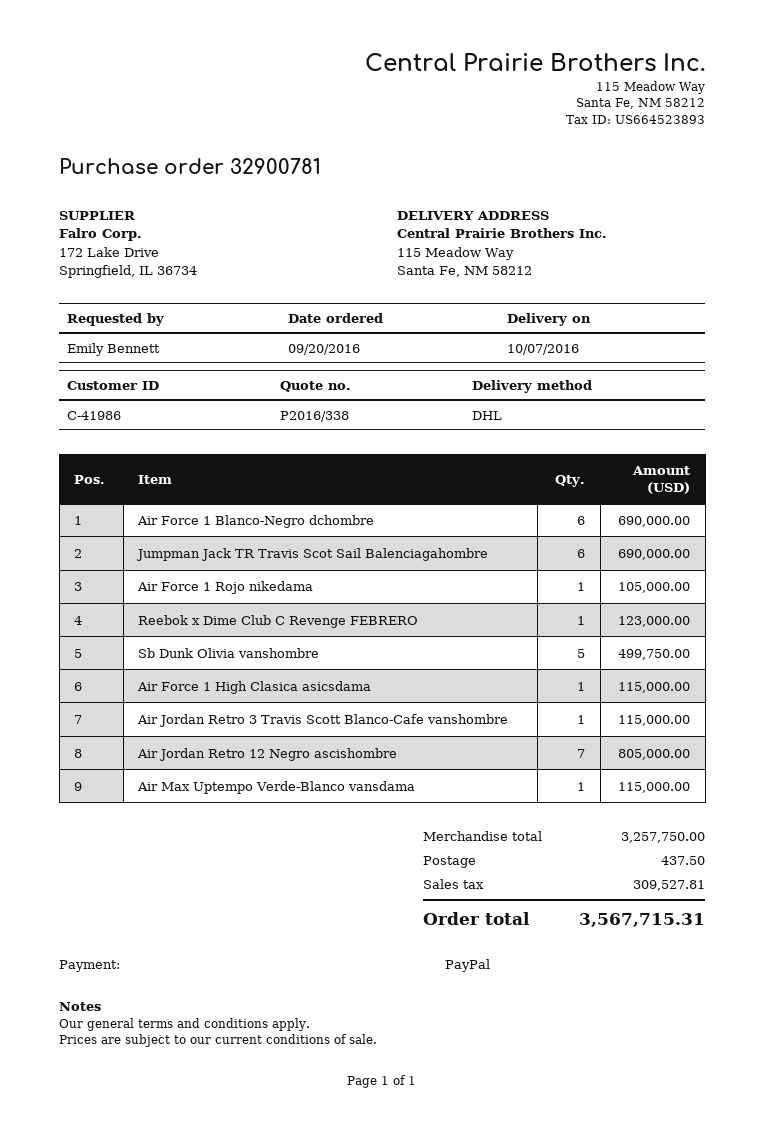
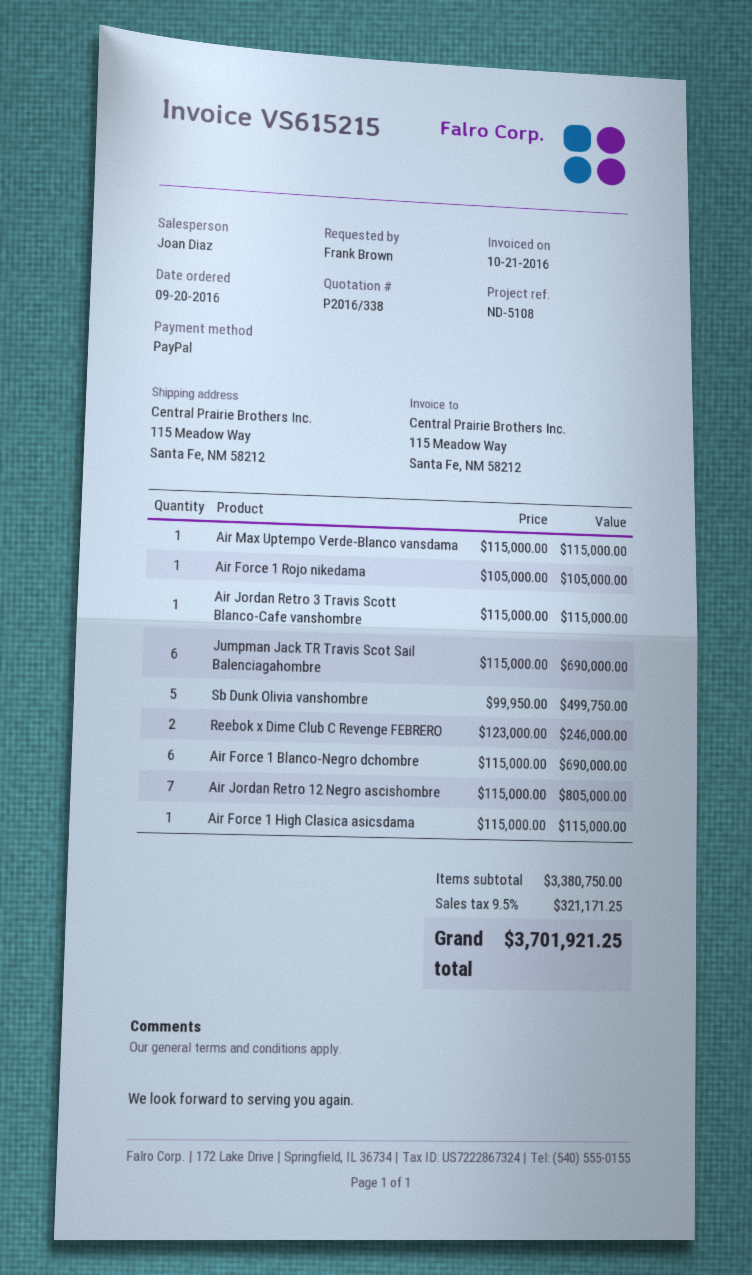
ordered by: Emily Bennett -> Frank Brown
Reebok x Dime Club C Revenge FEBRERO: 1 for 123000.00 -> 2 for 246000.00
subtotal: 3257750.00 -> 3380750.00
shipping: 437.50 -> none
tax: 309527.81 -> 321171.25
total: 3567715.31 -> 3701921.25

